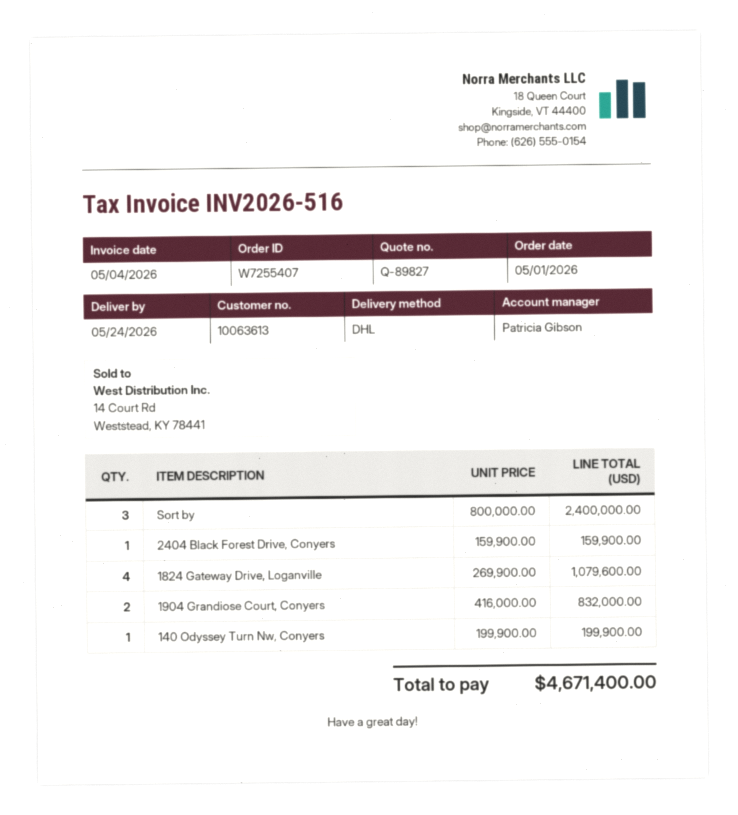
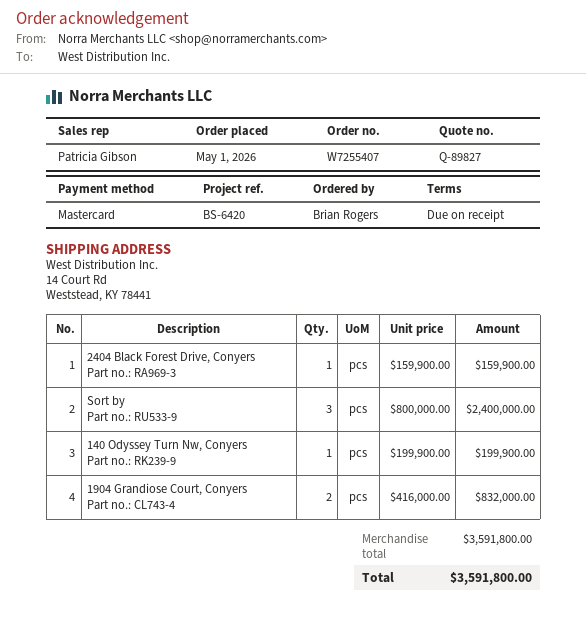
1824 Gateway Drive, Loganville: 4 x 269900.00 = 1079600.00 -> none
total: 4671400.00 -> 3591800.00

